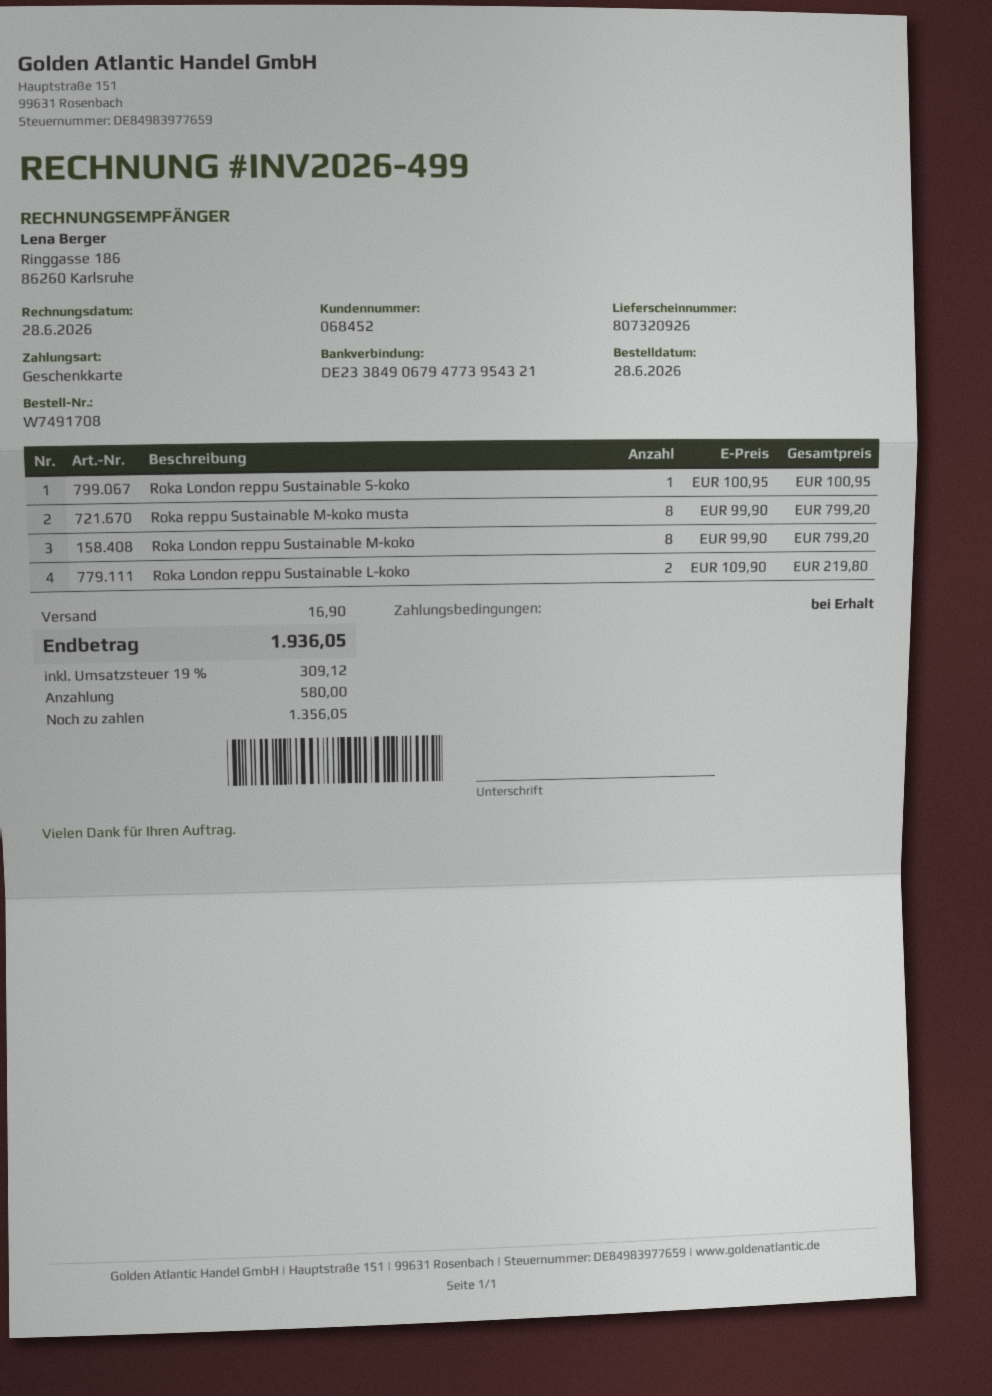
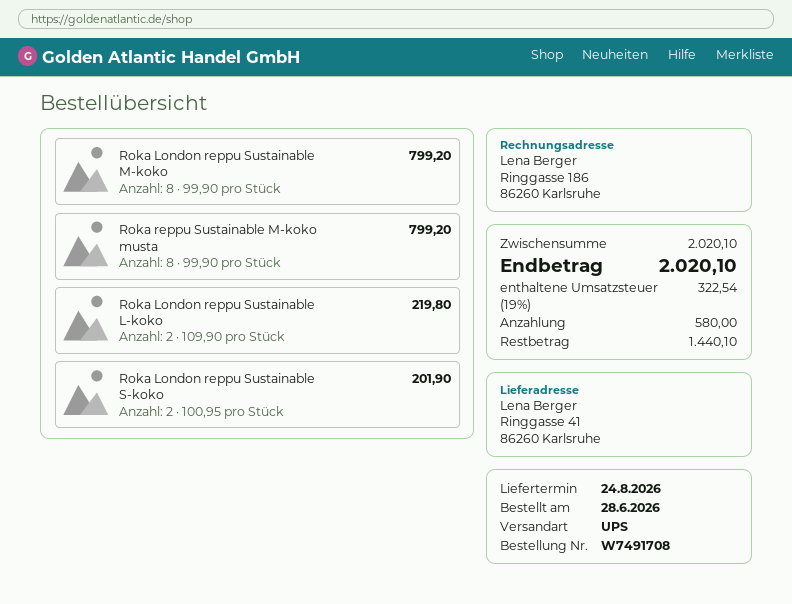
Roka London reppu Sustainable S-koko: 1 x 100.95 = 100.95 -> 2 x 100.95 = 201.90
shipping: 16.90 -> none
tax: 19% = 309.12 -> 19% = 322.54
total: 1936.05 -> 2020.10
balance: 1356.05 -> 1440.10

